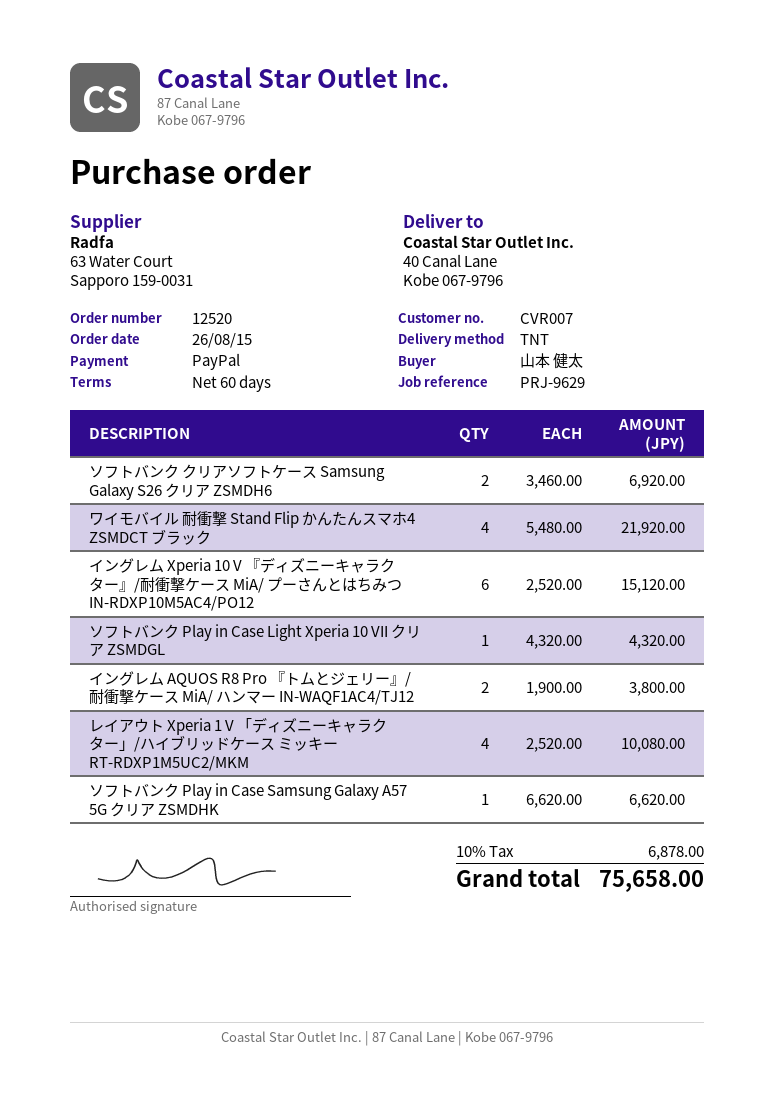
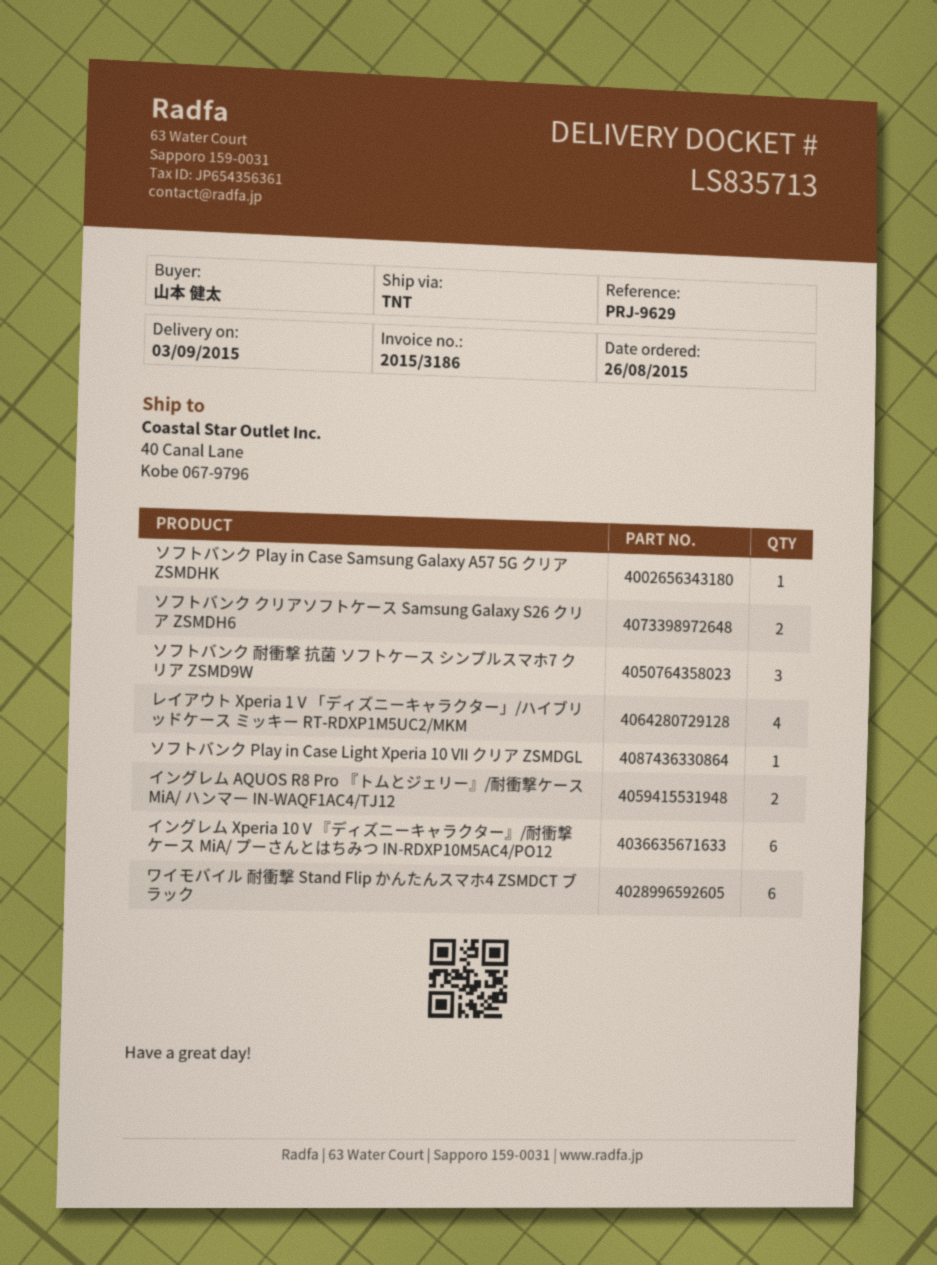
ワイモバイル 耐衝撃 Stand Flip かんたんスマホ4 ZSMDCT ブラック: 4 -> 6
ソフトバンク 耐衝撃 抗菌 ソフトケース シンプルスマホ7 クリア ZSMD9W: none -> 3

